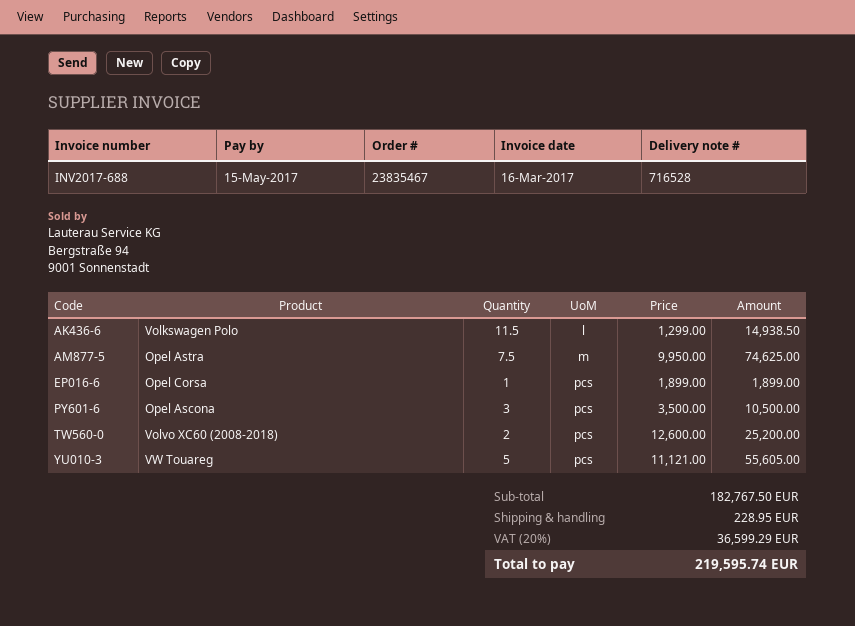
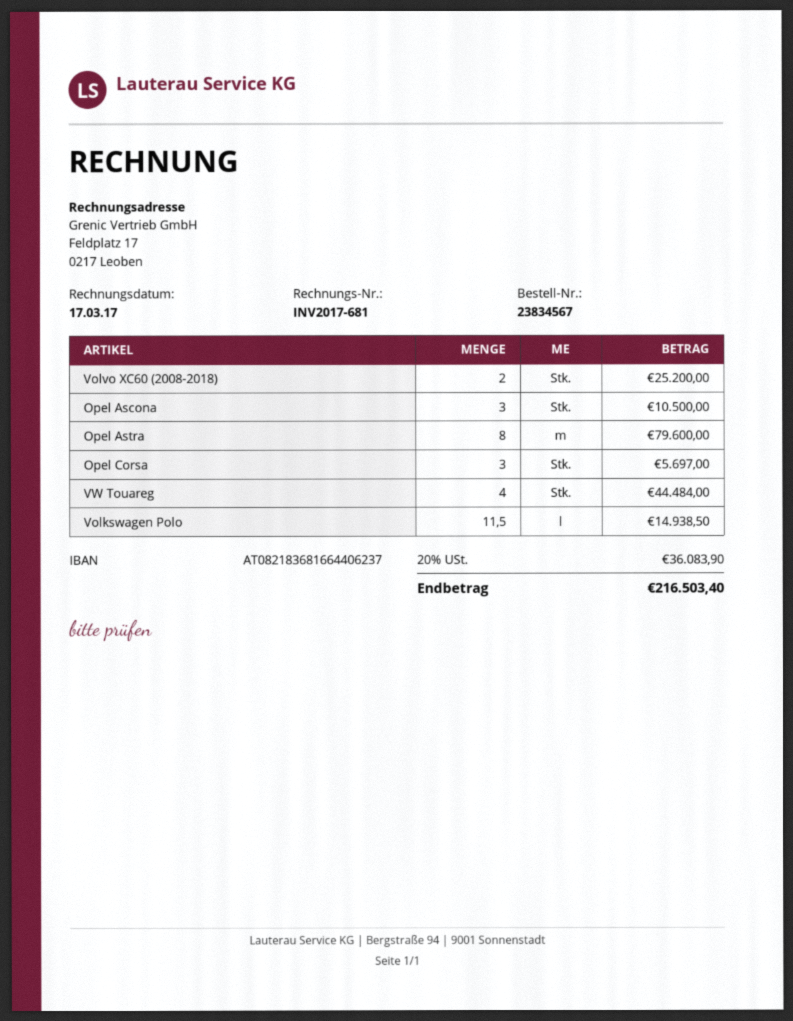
order number: 23835467 -> 23834567
invoice number: INV2017-688 -> INV2017-681
invoice date: 2017-03-16 -> 2017-03-17
Opel Astra: 7.5 for 74625.00 -> 8 for 79600.00
Opel Corsa: 1 for 1899.00 -> 3 for 5697.00
VW Touareg: 5 for 55605.00 -> 4 for 44484.00
shipping: 228.95 -> none
tax: 20% = 36599.29 -> 20% = 36083.90
total: 219595.74 -> 216503.40

